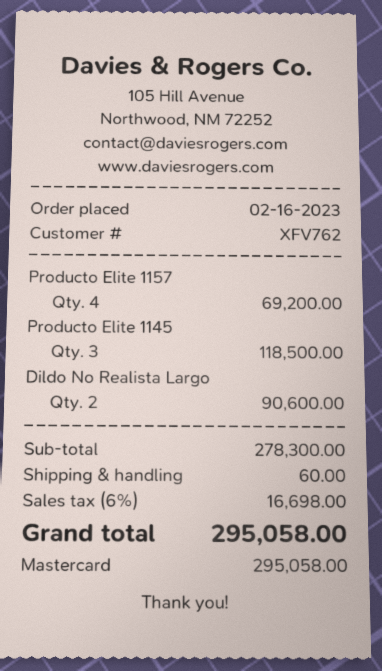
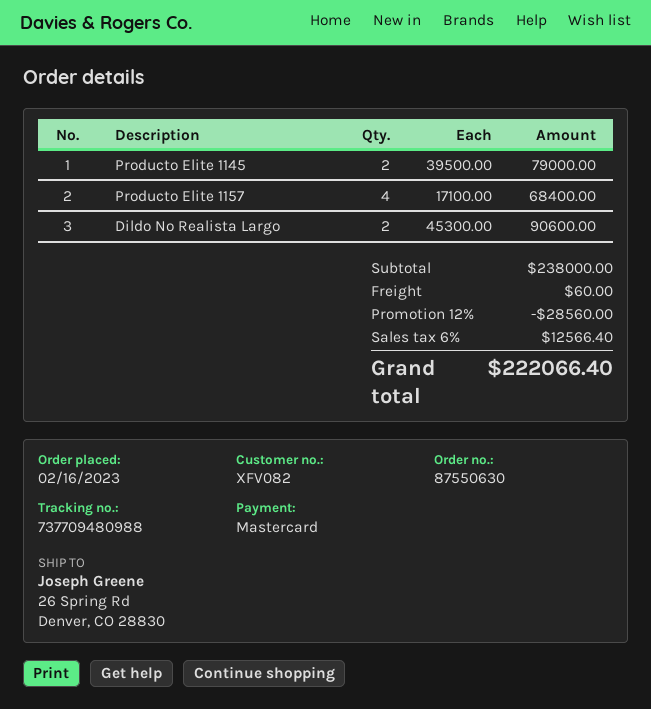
customer number: XFV762 -> XFV082
Producto Elite 1157: 4 for 69200.00 -> 4 for 68400.00
Producto Elite 1145: 3 for 118500.00 -> 2 for 79000.00
subtotal: 278300.00 -> 238000.00
discount: none -> 12% = 28560.00
tax: 6% = 16698.00 -> 6% = 12566.40
total: 295058.00 -> 222066.40

